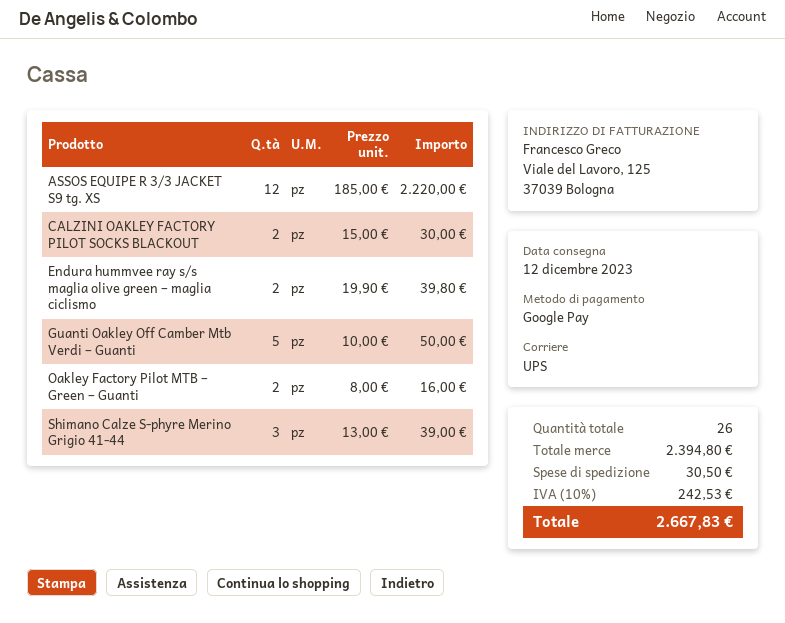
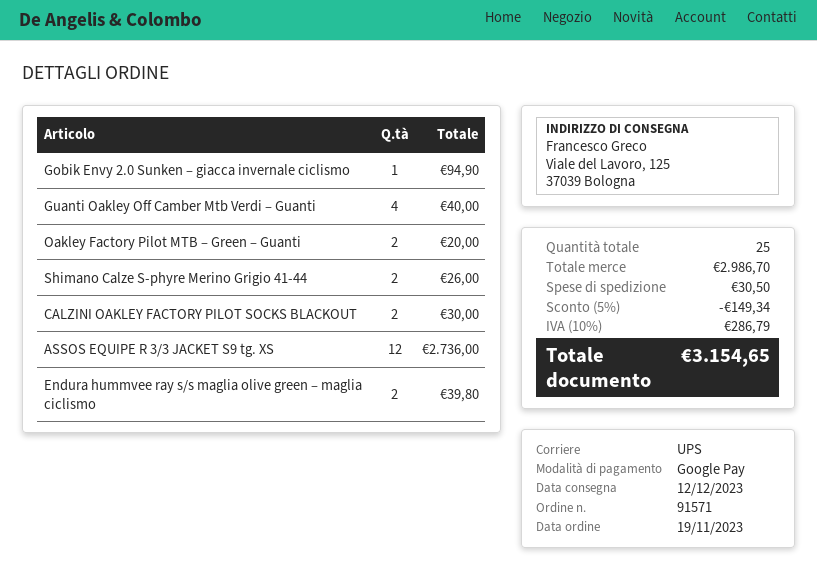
ASSOS EQUIPE R 3/3 JACKET S9 tg. XS: 12 for 2220.00 -> 12 for 2736.00
Guanti Oakley Off Camber Mtb Verdi – Guanti: 5 for 50.00 -> 4 for 40.00
Oakley Factory Pilot MTB – Green – Guanti: 2 for 16.00 -> 2 for 20.00
Shimano Calze S-phyre Merino Grigio 41-44: 3 for 39.00 -> 2 for 26.00
Gobik Envy 2.0 Sunken – giacca invernale ciclismo: none -> 1 for 94.90
total quantity: 26 -> 25
subtotal: 2394.80 -> 2986.70
discount: none -> 5% = 149.34
tax: 10% = 242.53 -> 10% = 286.79
total: 2667.83 -> 3154.65

